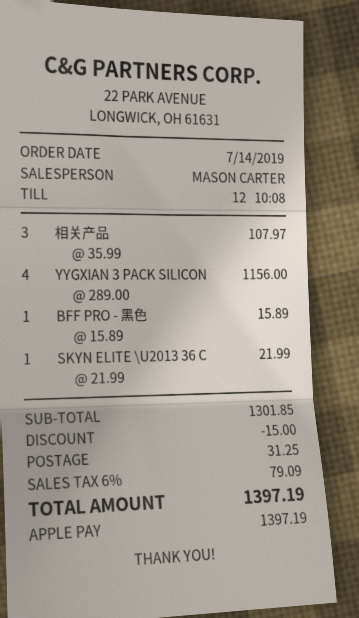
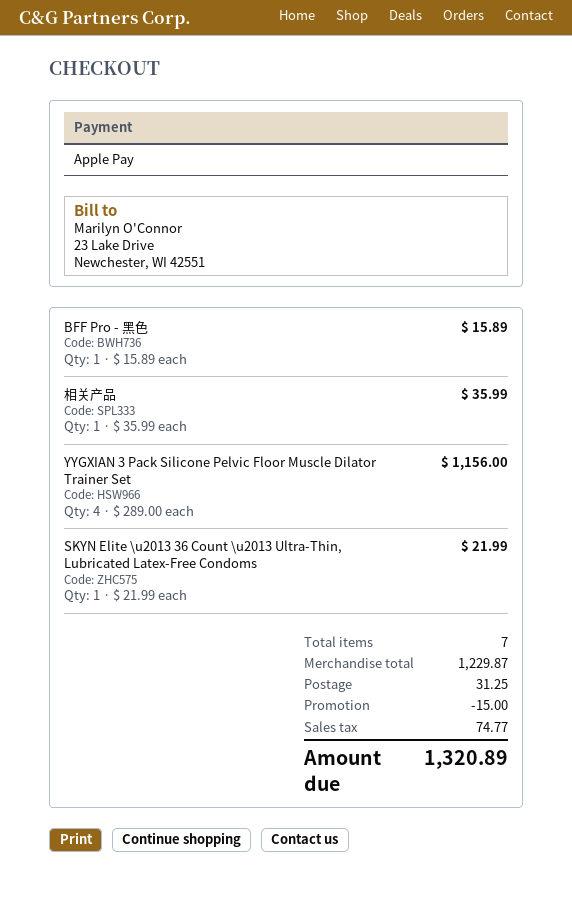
相关产品: 3 x 35.99 = 107.97 -> 1 x 35.99 = 35.99
subtotal: 1301.85 -> 1229.87
tax: 79.09 -> 74.77
total: 1397.19 -> 1320.89

